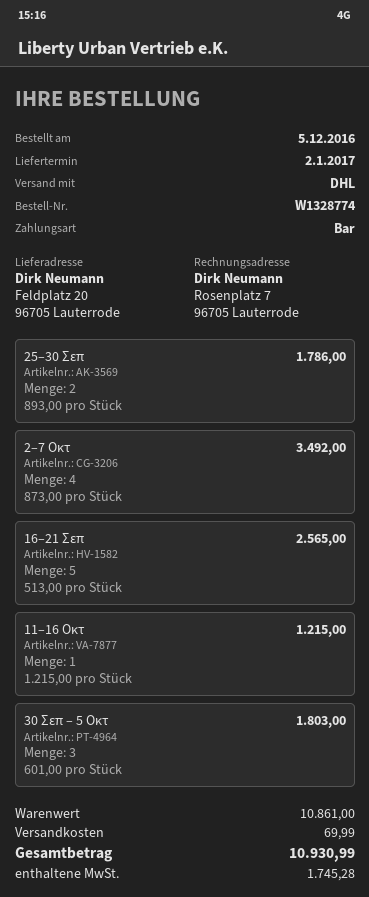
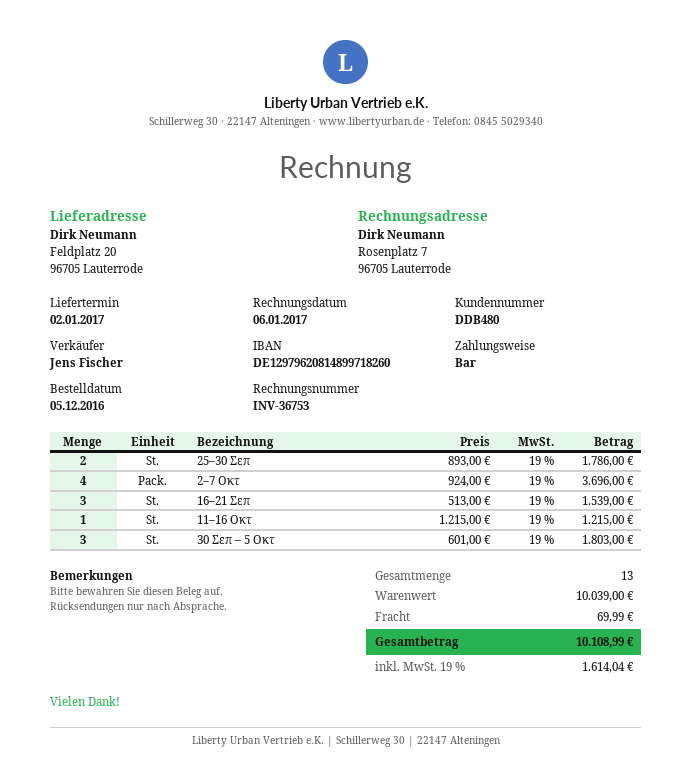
2–7 Οκτ: 4 x 873.00 = 3492.00 -> 4 x 924.00 = 3696.00
16–21 Σεπ: 5 x 513.00 = 2565.00 -> 3 x 513.00 = 1539.00
subtotal: 10861.00 -> 10039.00
tax: 1745.28 -> 1614.04
total: 10930.99 -> 10108.99

